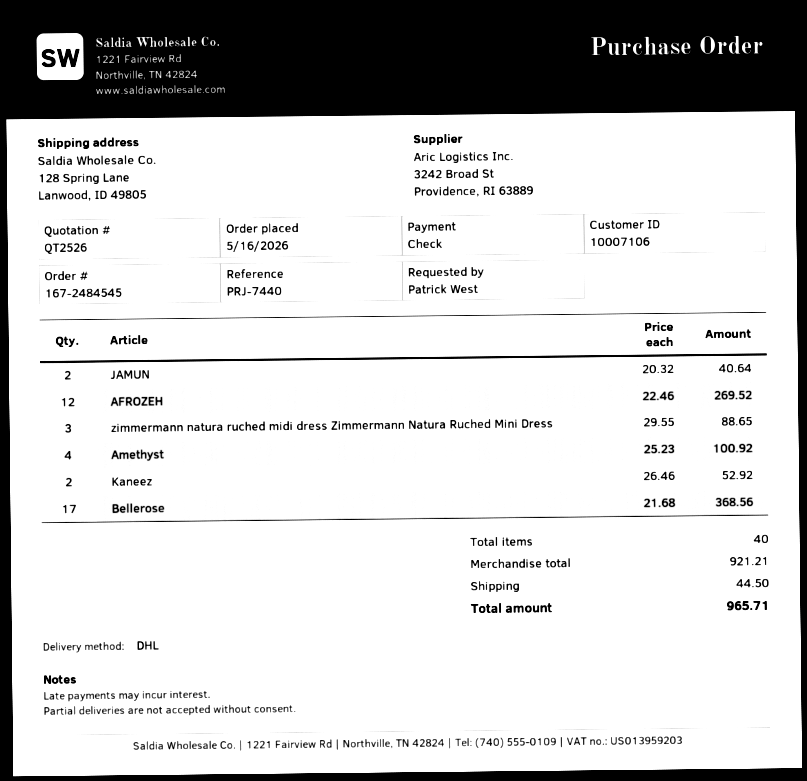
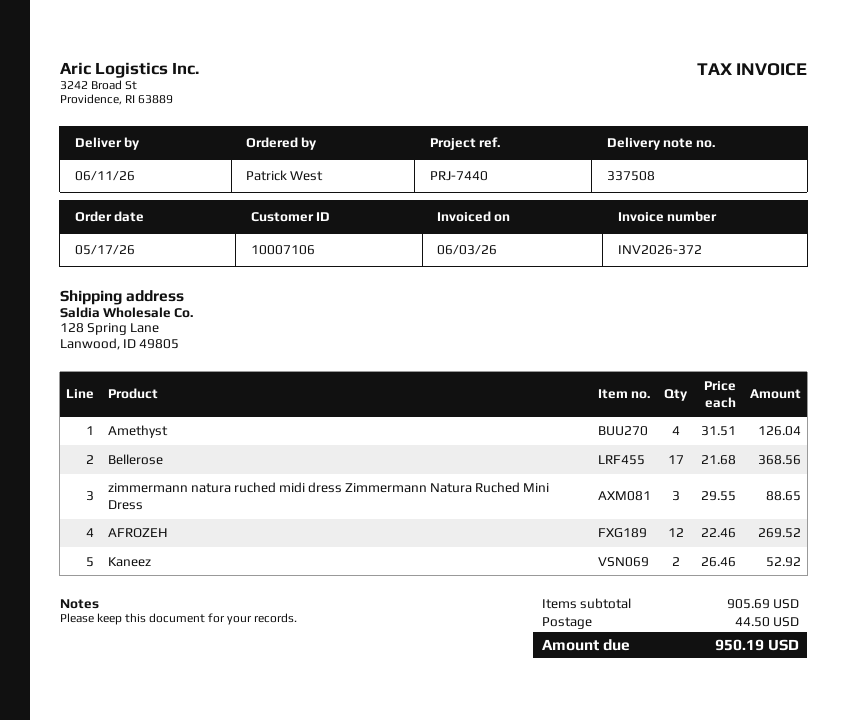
order date: 2026-05-16 -> 2026-05-17
JAMUN: 2 x 20.32 = 40.64 -> none
Amethyst: 4 x 25.23 = 100.92 -> 4 x 31.51 = 126.04
subtotal: 921.21 -> 905.69
total: 965.71 -> 950.19

